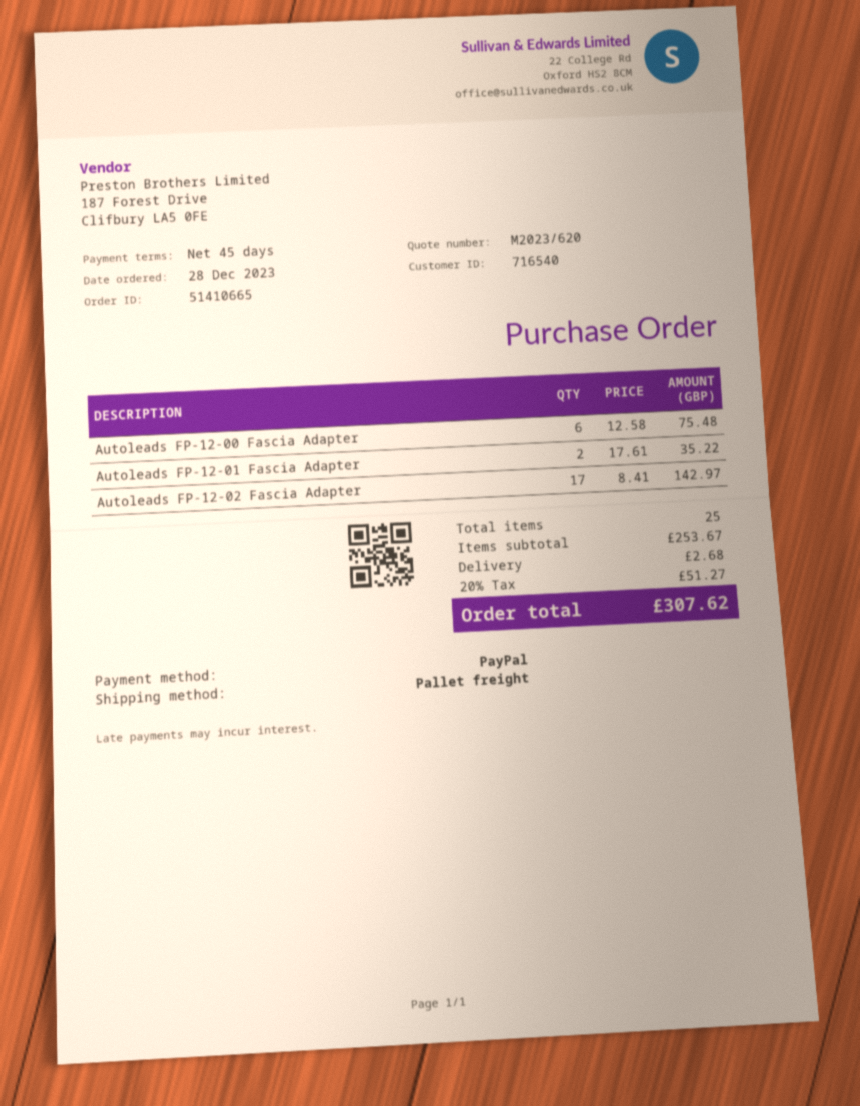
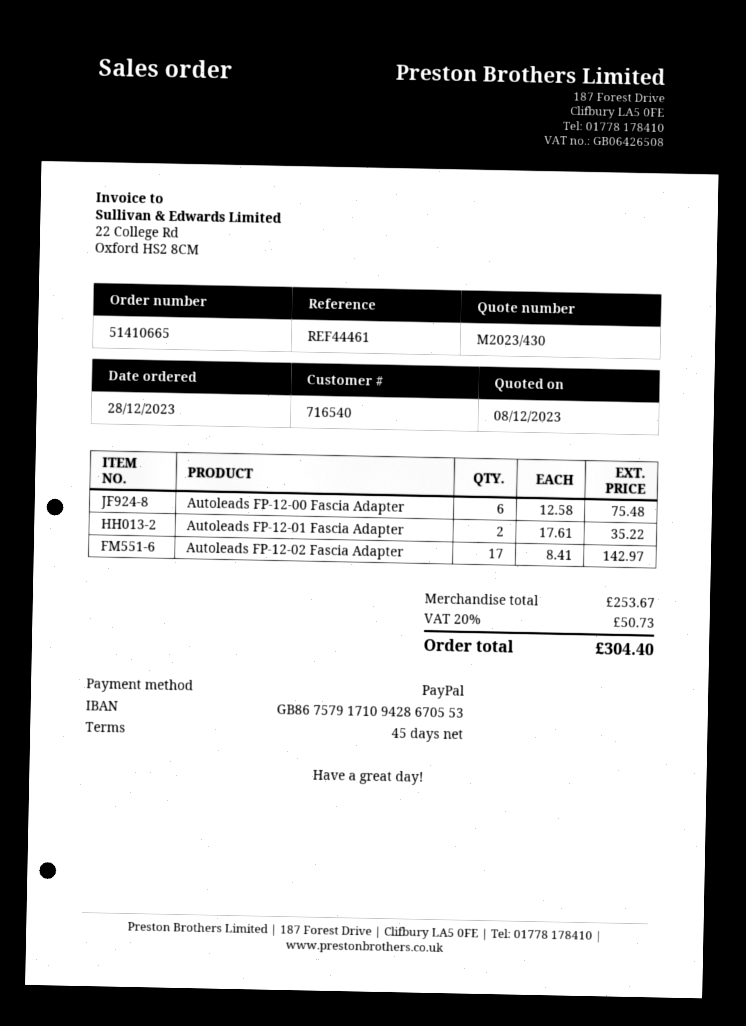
quote number: M2023/620 -> M2023/430
shipping: 2.68 -> none
tax: 20% = 51.27 -> 20% = 50.73
total: 307.62 -> 304.40

